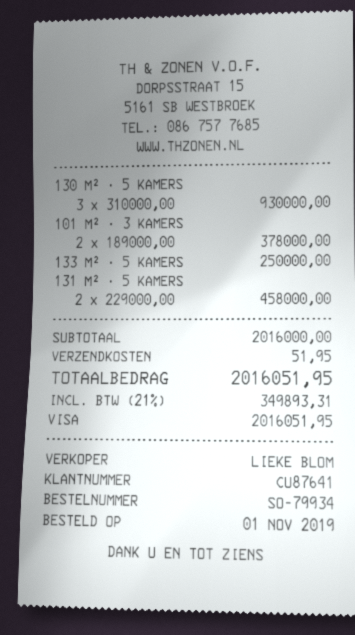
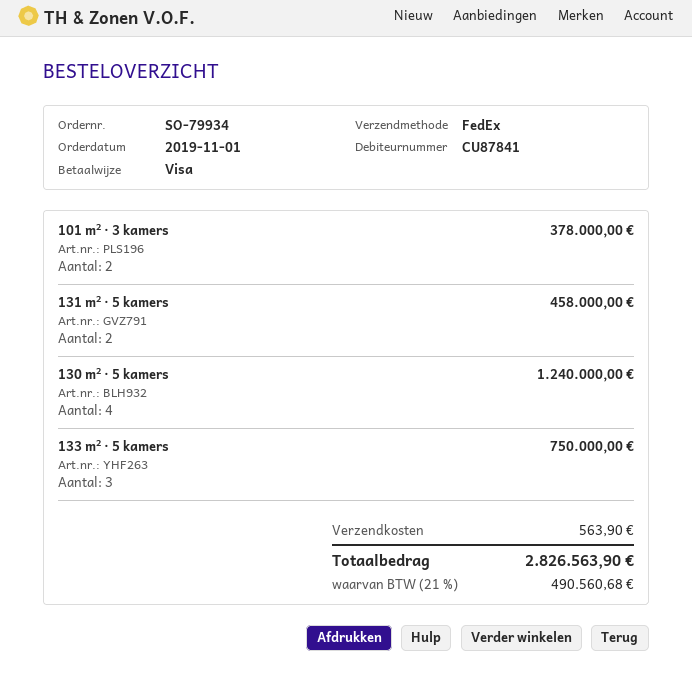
customer number: CU87641 -> CU87841
130 M² · 5 KAMERS: 3 for 930000.00 -> 4 for 1240000.00
133 M² · 5 KAMERS: 1 for 250000.00 -> 3 for 750000.00
shipping: 51.95 -> 563.90
tax: 21% = 349893.31 -> 21% = 490560.68
total: 2016051.95 -> 2826563.90

